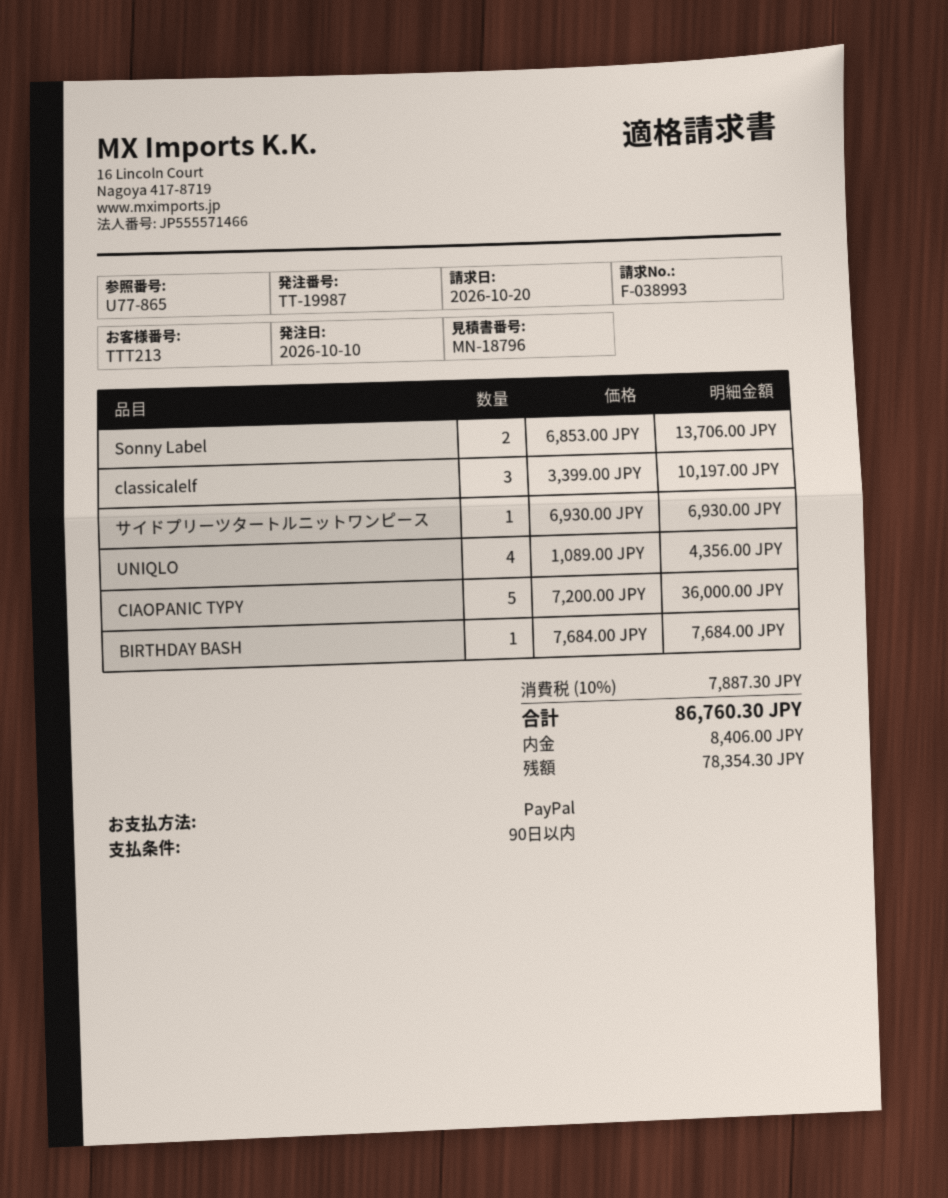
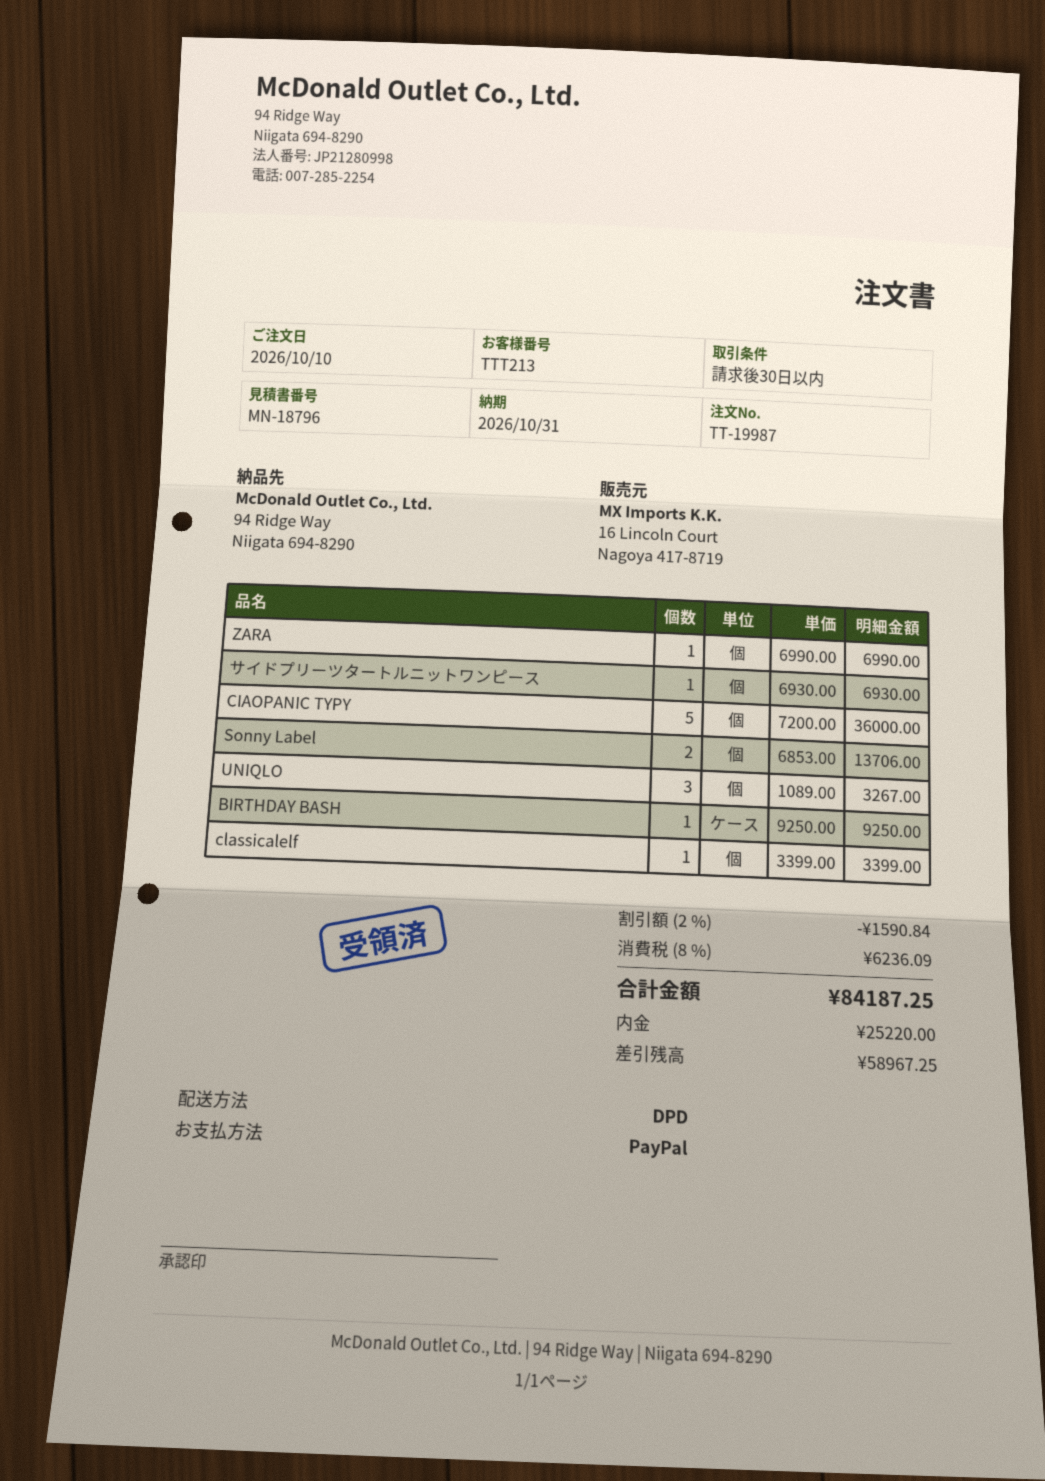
payment terms: 90 days -> 30 days
classicalelf: 3 x 3399.00 = 10197.00 -> 1 x 3399.00 = 3399.00
UNIQLO: 4 x 1089.00 = 4356.00 -> 3 x 1089.00 = 3267.00
BIRTHDAY BASH: 1 x 7684.00 = 7684.00 -> 1 x 9250.00 = 9250.00
ZARA: none -> 1 x 6990.00 = 6990.00
discount: none -> 2% = 1590.84
tax: 10% = 7887.30 -> 8% = 6236.09
total: 86760.30 -> 84187.25
deposit: 8406.00 -> 25220.00
balance: 78354.30 -> 58967.25

